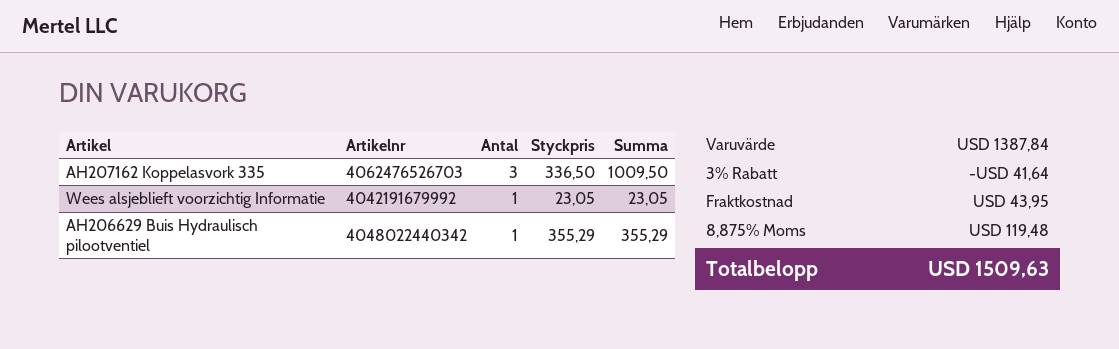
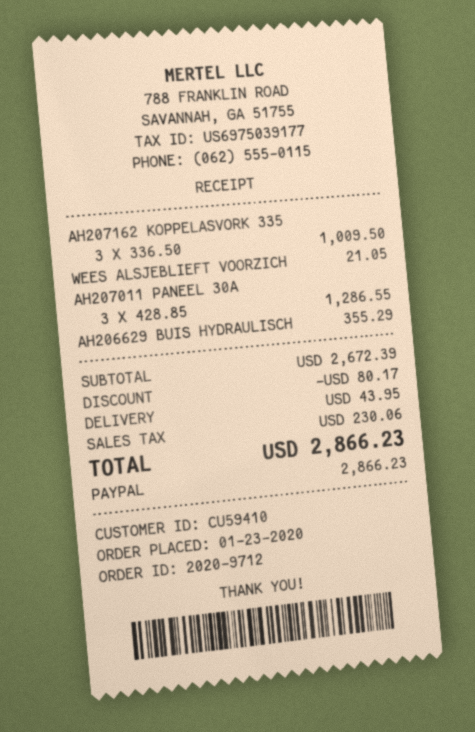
Wees alsjeblieft voorzichtig Informatie: 1 x 23.05 = 23.05 -> 1 x 21.05 = 21.05
AH207011 PANEEL 30A: none -> 3 x 428.85 = 1286.55
subtotal: 1387.84 -> 2672.39
discount: 41.64 -> 80.17
tax: 119.48 -> 230.06
total: 1509.63 -> 2866.23

